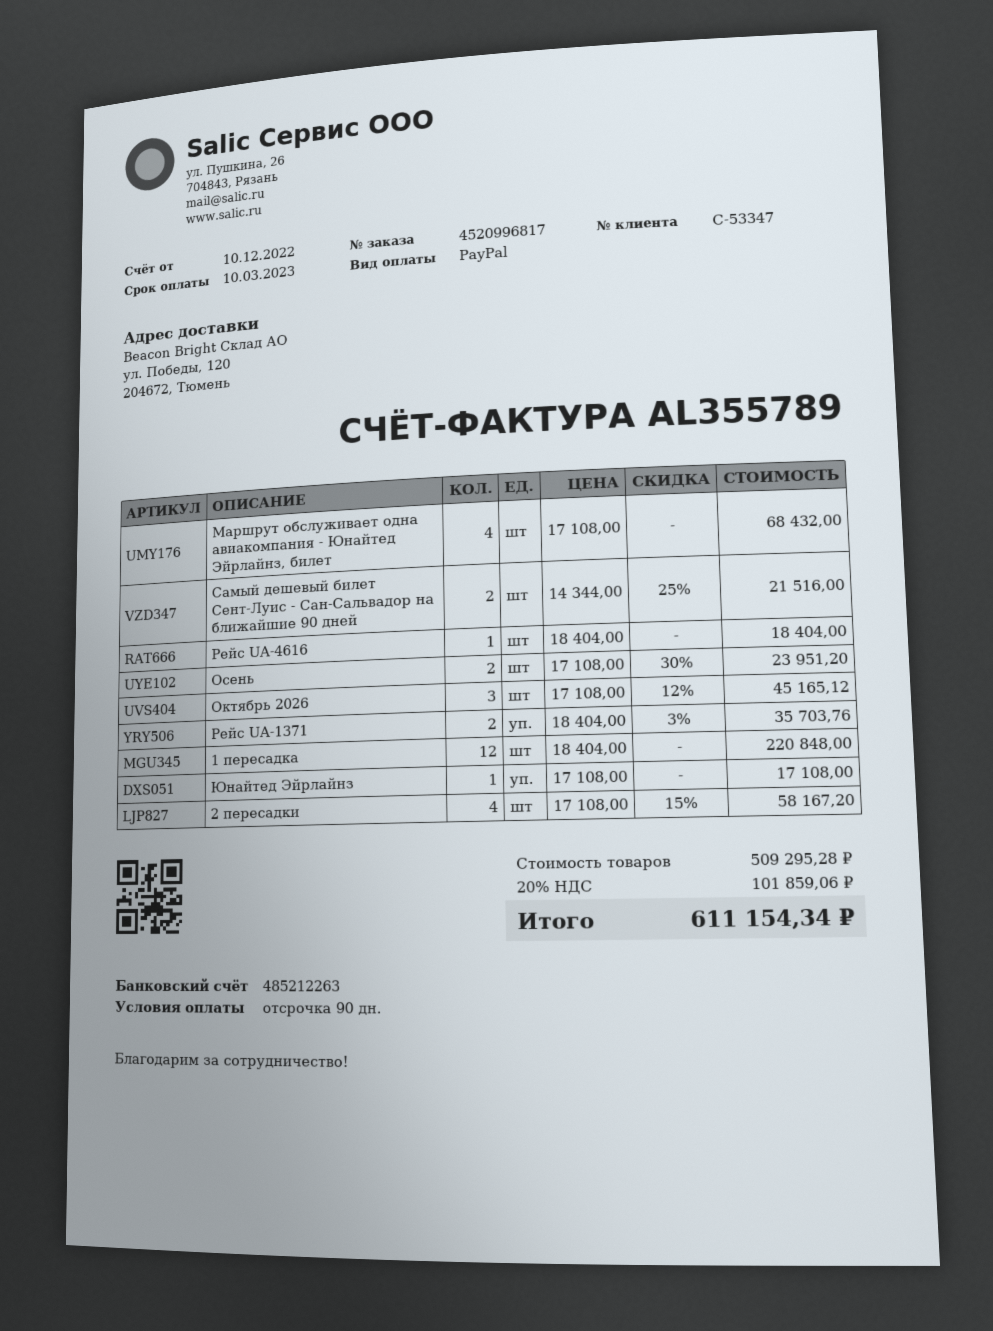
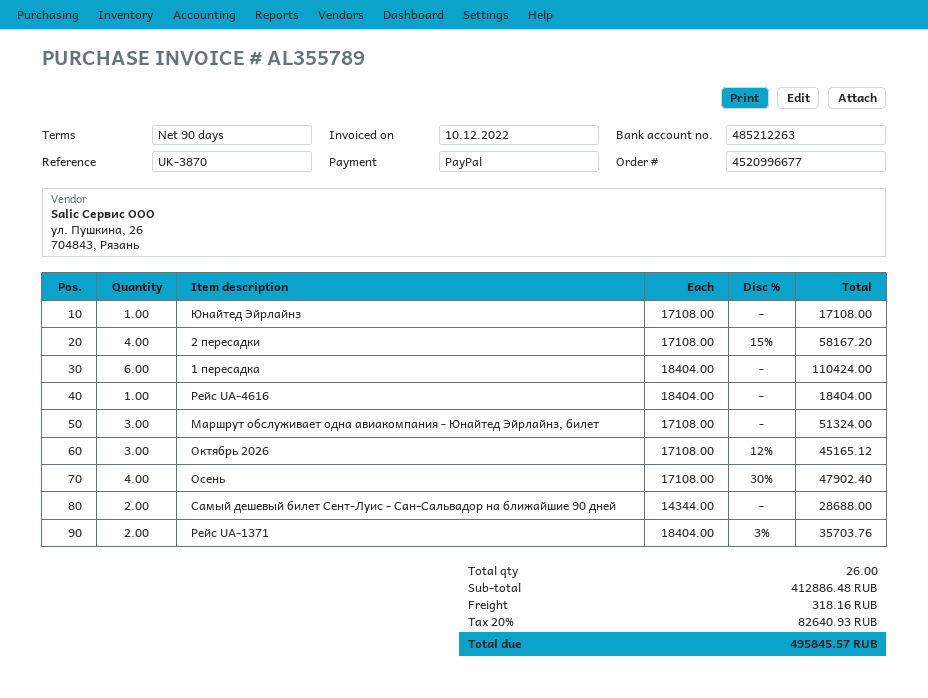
order number: 4520996817 -> 4520996677
Маршрут обслуживает одна авиакомпания - Юнайтед Эйрлайнз, билет: 4 x 17108.00 = 68432.00 -> 3 x 17108.00 = 51324.00
Самый дешевый билет Сент-Луис - Сан-Сальвадор на ближайшие 90 дней: 2 x 14344.00 - 25% = 21516.00 -> 2 x 14344.00 = 28688.00
Осень: 2 x 17108.00 - 30% = 23951.20 -> 4 x 17108.00 - 30% = 47902.40
1 пересадка: 12 x 18404.00 = 220848.00 -> 6 x 18404.00 = 110424.00
subtotal: 509295.28 -> 412886.48
shipping: none -> 318.16
tax: 20% = 101859.06 -> 20% = 82640.93
total: 611154.34 -> 495845.57

